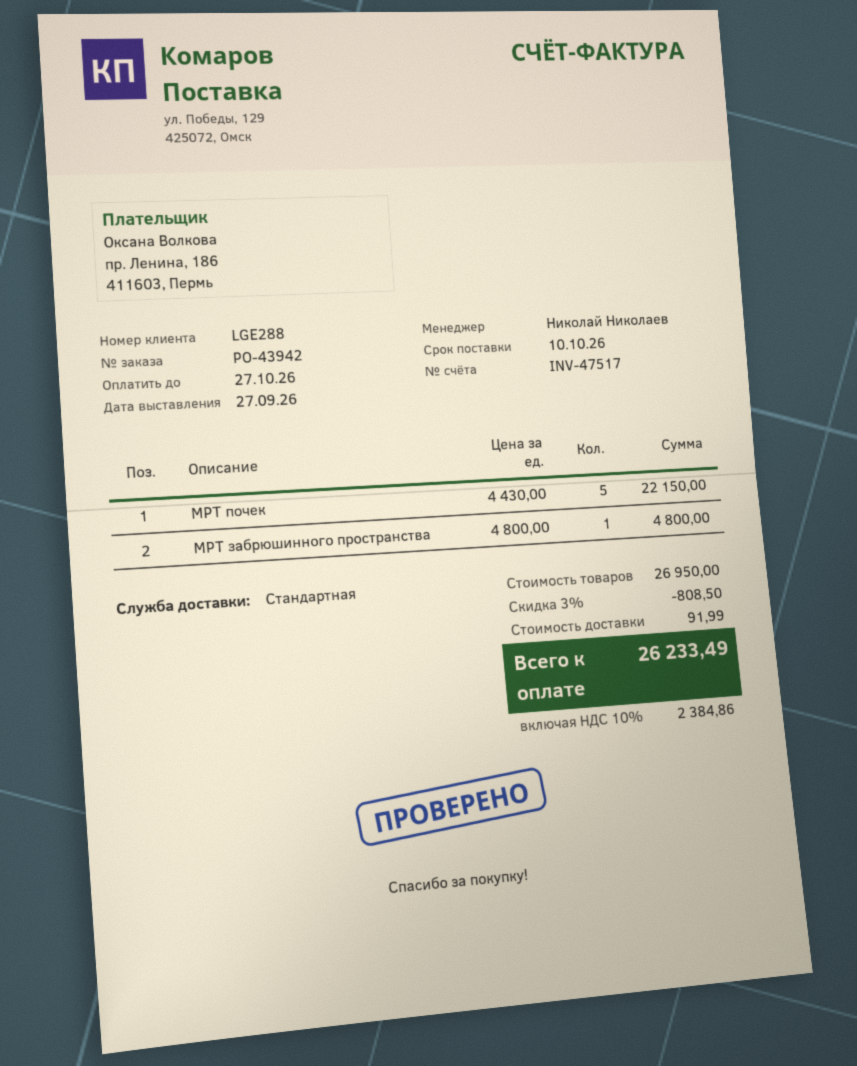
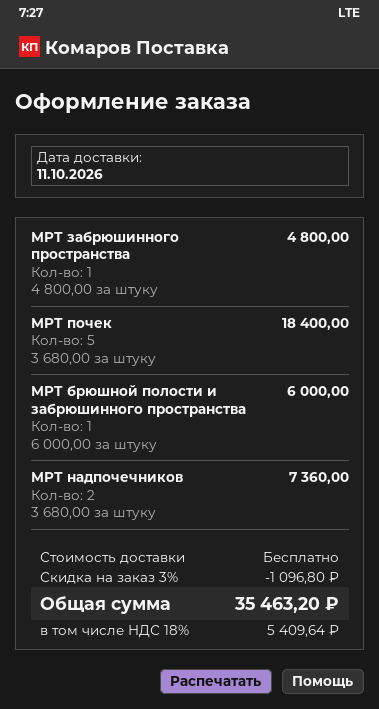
delivery date: 2026-10-10 -> 2026-10-11
МРТ почек: 5 x 4430.00 = 22150.00 -> 5 x 3680.00 = 18400.00
МРТ брюшной полости и забрюшинного пространства: none -> 1 x 6000.00 = 6000.00
МРТ надпочечников: none -> 2 x 3680.00 = 7360.00
discount: 3% = 808.50 -> 3% = 1096.80
shipping: 91.99 -> 0.00
tax: 10% = 2384.86 -> 18% = 5409.64
total: 26233.49 -> 35463.20

